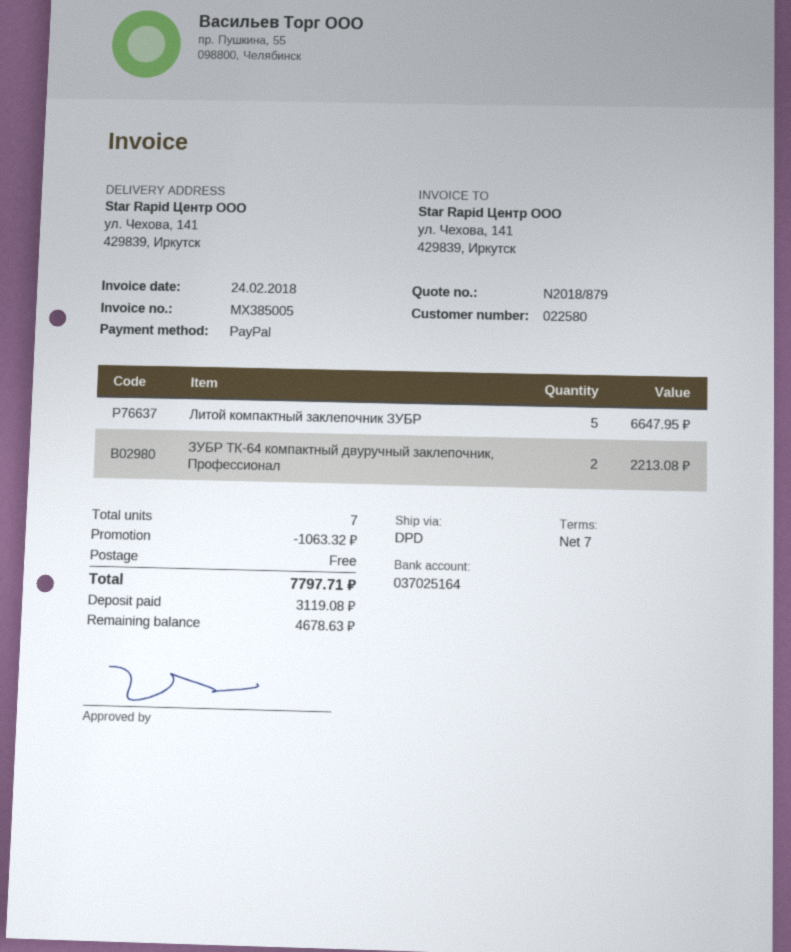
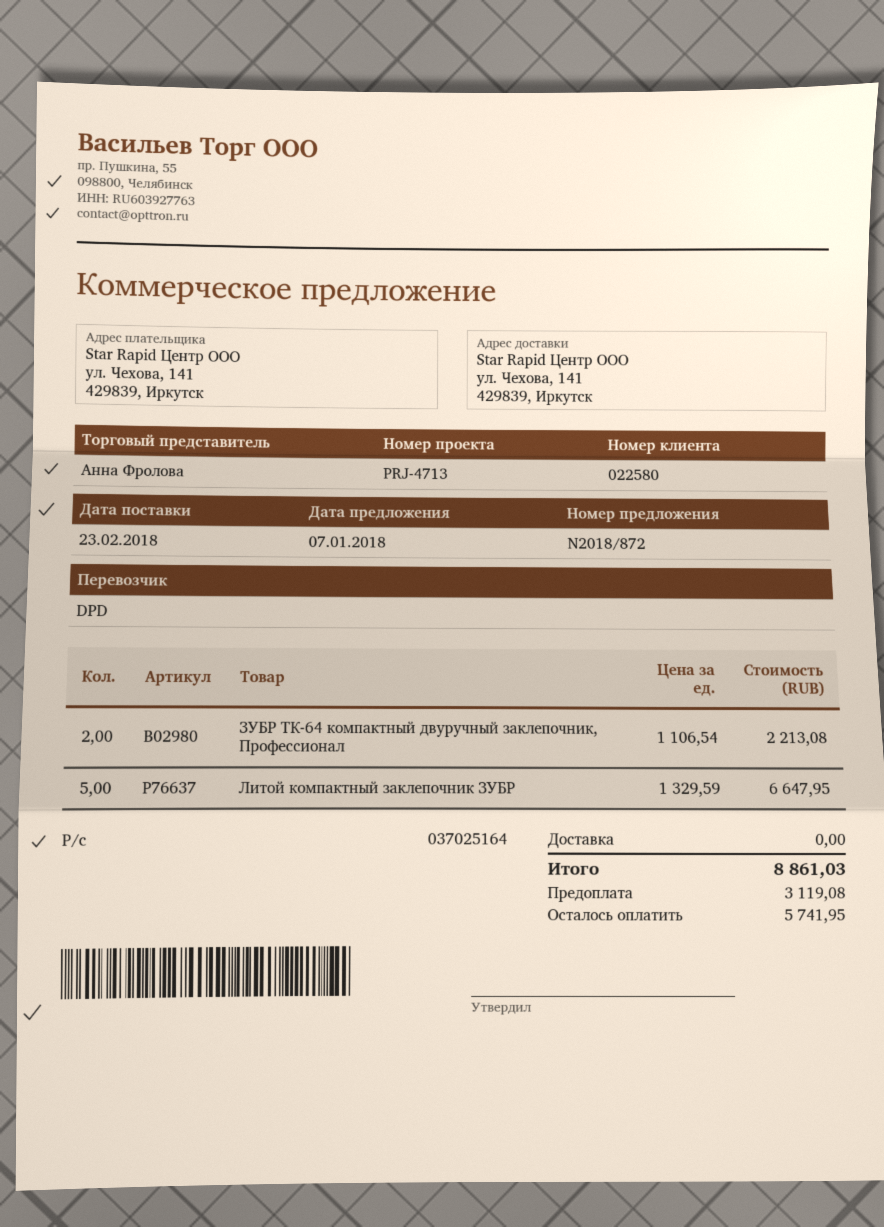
quote number: N2018/879 -> N2018/872
discount: 1063.32 -> none
total: 7797.71 -> 8861.03
balance: 4678.63 -> 5741.95

